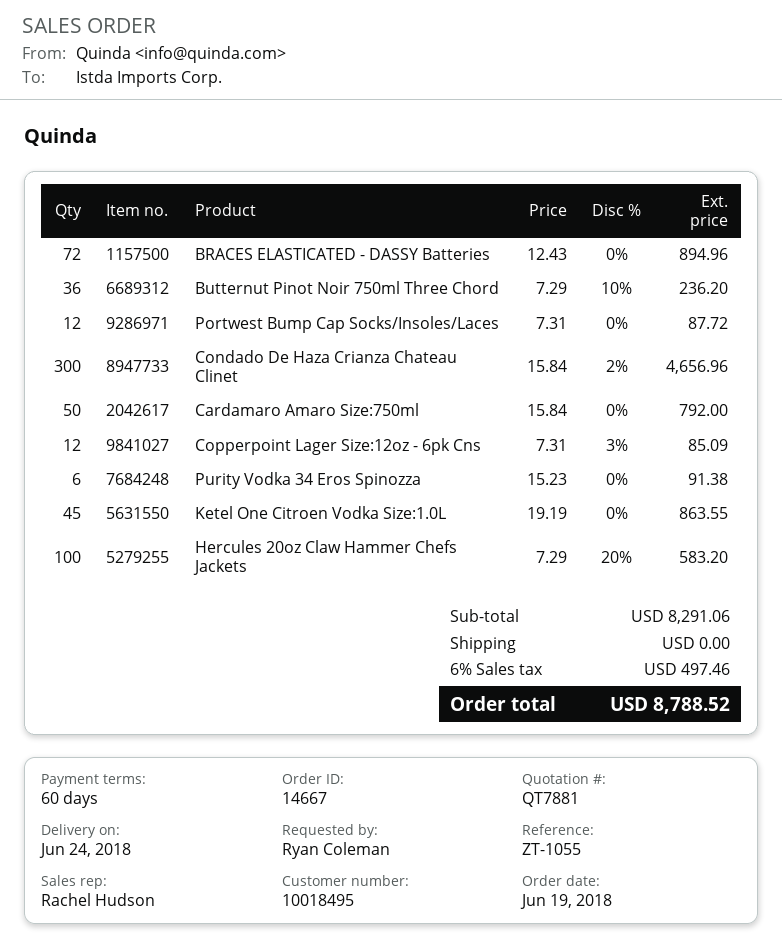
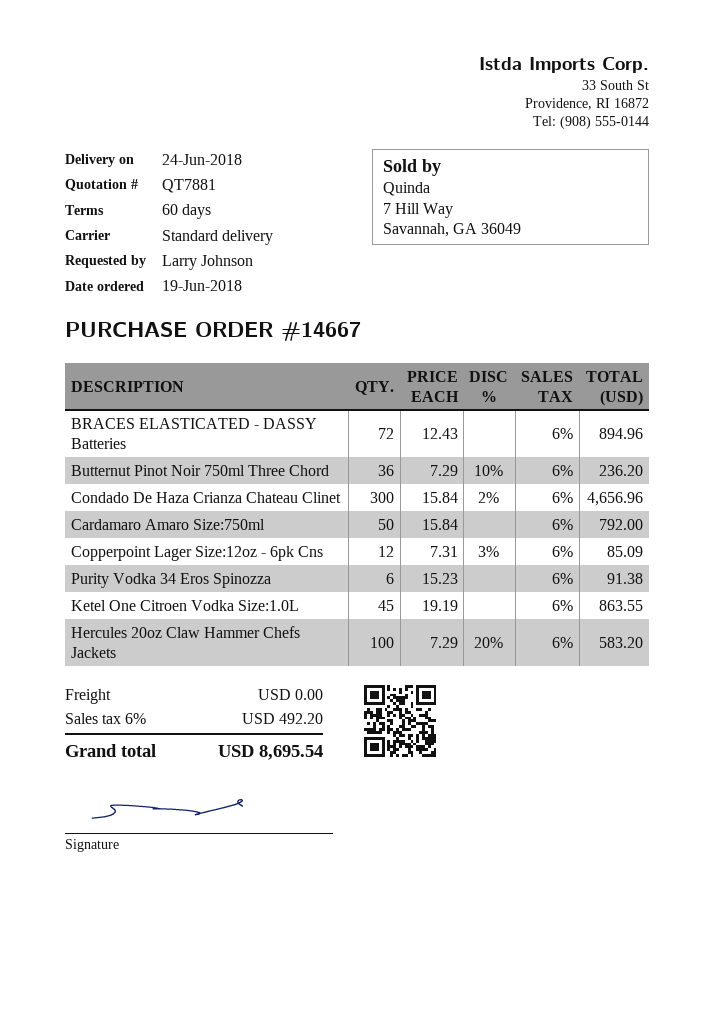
ordered by: Ryan Coleman -> Larry Johnson
Portwest Bump Cap Socks/Insoles/Laces: 12 x 7.31 = 87.72 -> none
tax: 6% = 497.46 -> 6% = 492.20
total: 8788.52 -> 8695.54

